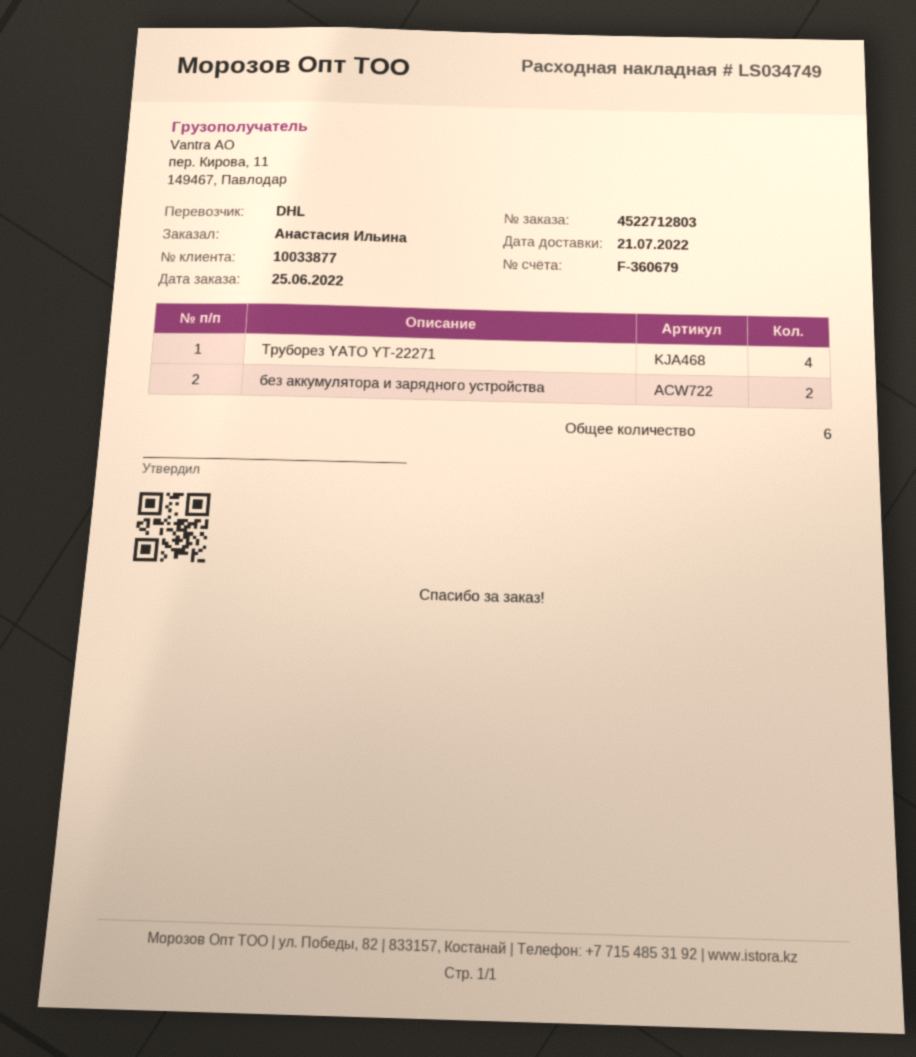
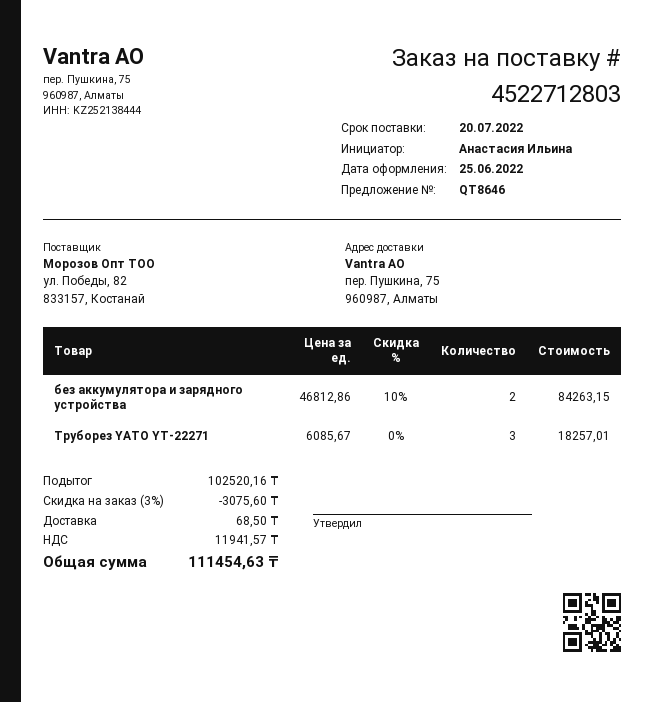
delivery date: 2022-07-21 -> 2022-07-20
ship to: пер. Кирова, 11, 149467, Павлодар -> пер. Пушкина, 75, 960987, Алматы
Труборез YATO YT-22271: 4 -> 3

